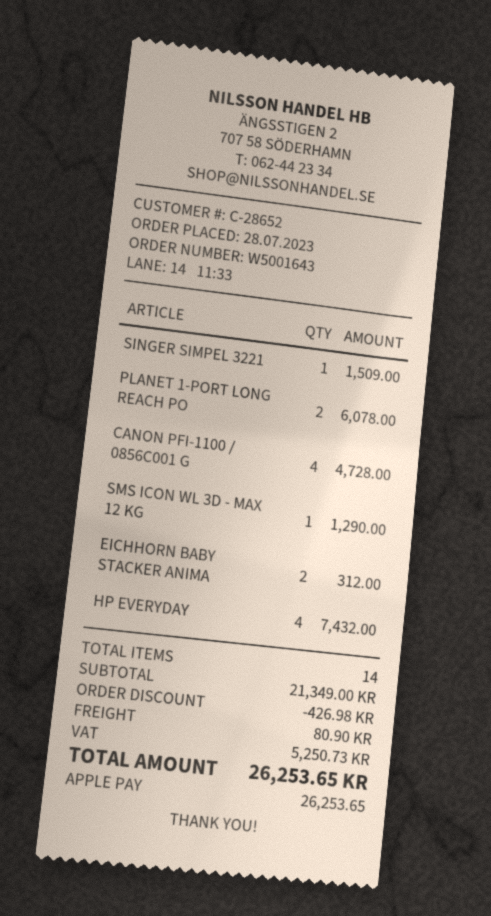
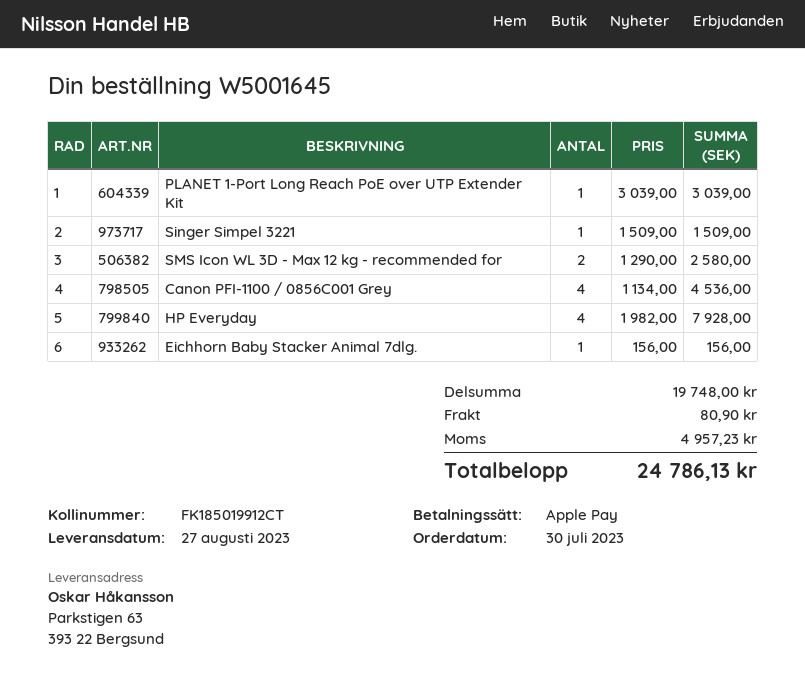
order number: W5001643 -> W5001645
order date: 2023-07-28 -> 2023-07-30
PLANET 1-PORT LONG REACH PO: 2 for 6078.00 -> 1 for 3039.00
CANON PFI-1100 / 0856C001 G: 4 for 4728.00 -> 4 for 4536.00
SMS ICON WL 3D - MAX 12 KG: 1 for 1290.00 -> 2 for 2580.00
EICHHORN BABY STACKER ANIMA: 2 for 312.00 -> 1 for 156.00
HP EVERYDAY: 4 for 7432.00 -> 4 for 7928.00
subtotal: 21349.00 -> 19748.00
discount: 426.98 -> none
tax: 5250.73 -> 4957.23
total: 26253.65 -> 24786.13

